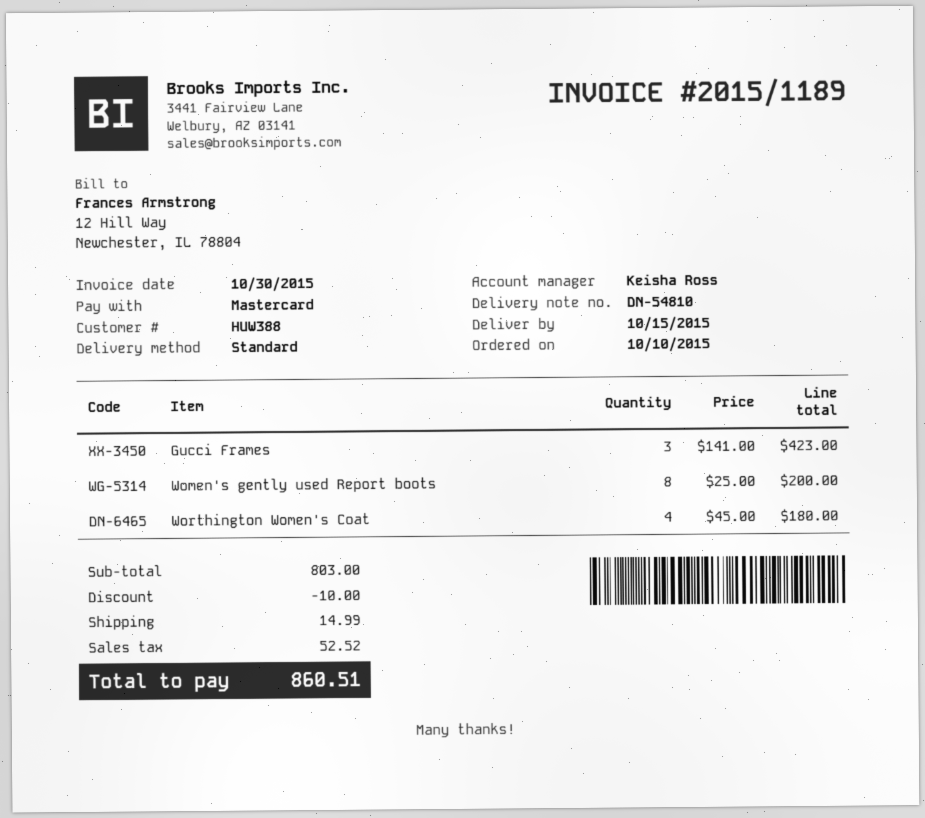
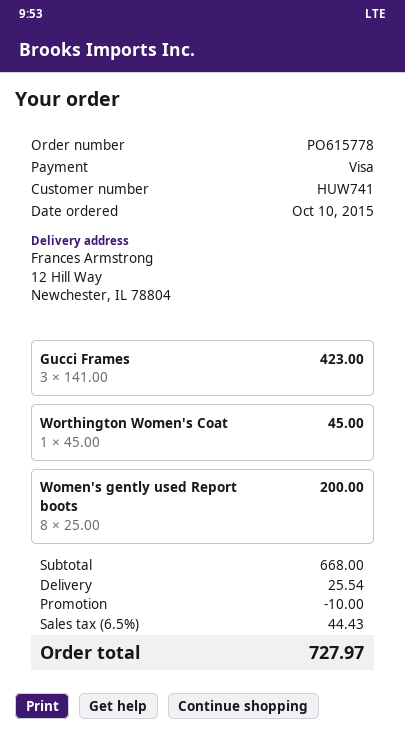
customer number: HUW388 -> HUW741
payment method: Mastercard -> Visa
Worthington Women's Coat: 4 x 45.00 = 180.00 -> 1 x 45.00 = 45.00
subtotal: 803.00 -> 668.00
shipping: 14.99 -> 25.54
tax: 52.52 -> 44.43
total: 860.51 -> 727.97

